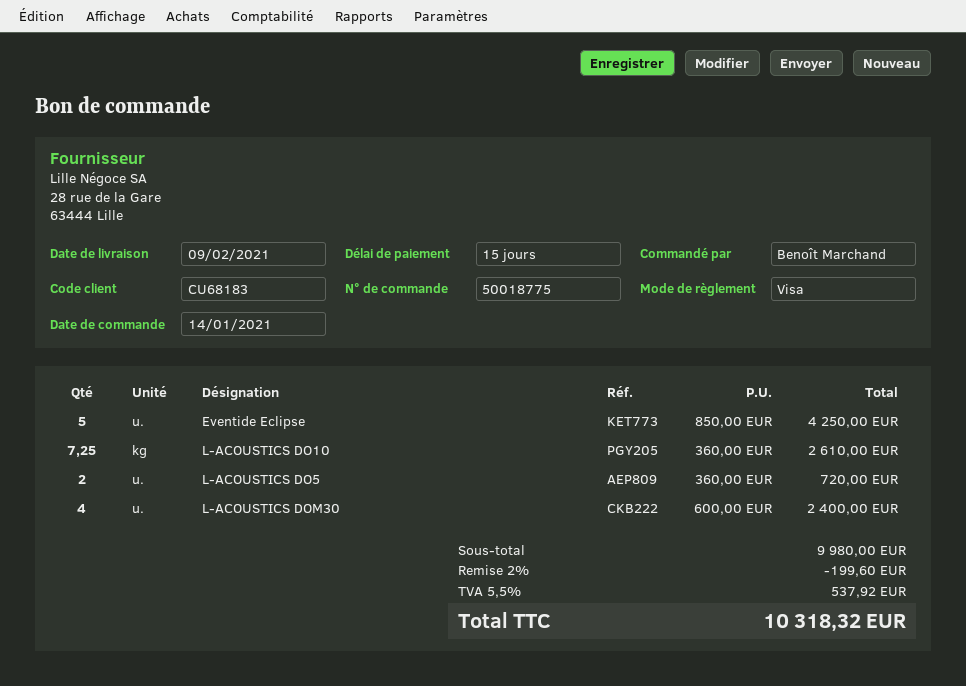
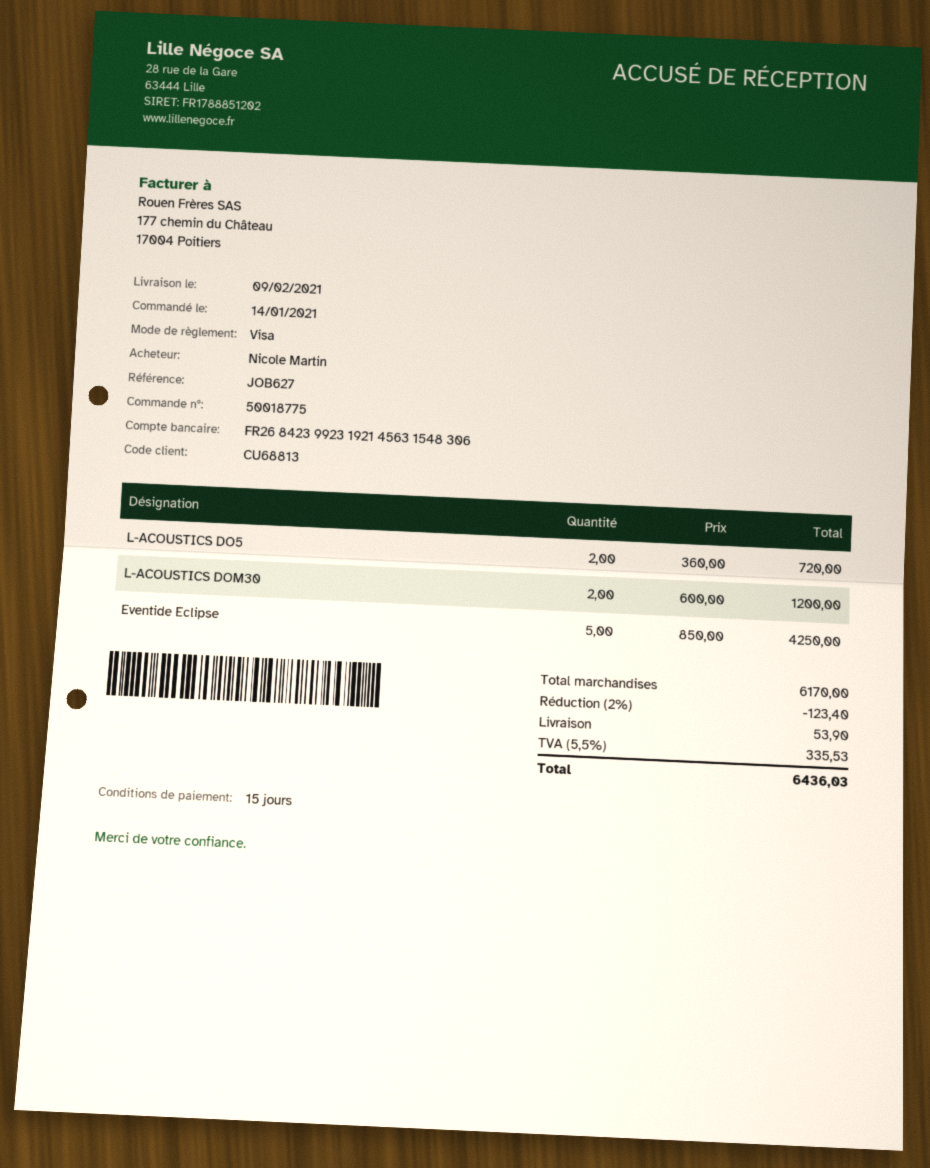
customer number: CU68183 -> CU68813
ordered by: Benoît Marchand -> Nicole Martin
L-ACOUSTICS DO10: 7.25 x 360.00 = 2610.00 -> none
L-ACOUSTICS DOM30: 4 x 600.00 = 2400.00 -> 2 x 600.00 = 1200.00
subtotal: 9980.00 -> 6170.00
discount: 2% = 199.60 -> 2% = 123.40
shipping: none -> 53.90
tax: 5.5% = 537.92 -> 5.5% = 335.53
total: 10318.32 -> 6436.03

